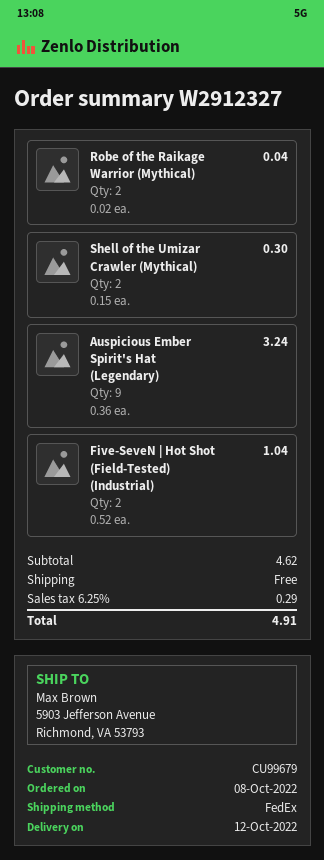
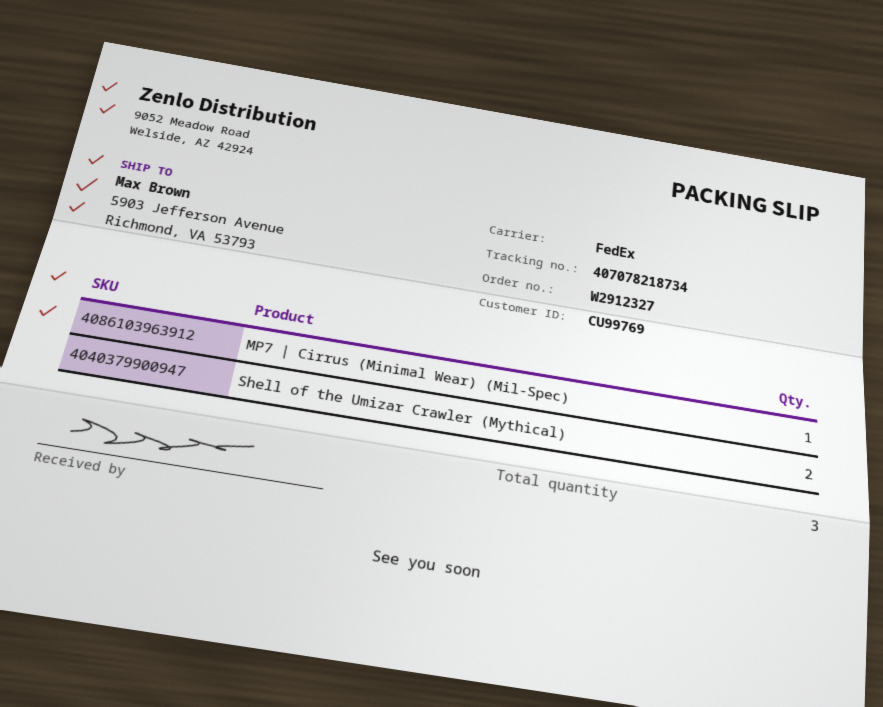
customer number: CU99679 -> CU99769
Robe of the Raikage Warrior (Mythical): 2 -> none
Auspicious Ember Spirit's Hat (Legendary): 9 -> none
Five-SeveN | Hot Shot (Field-Tested) (Industrial): 2 -> none
MP7 | Cirrus (Minimal Wear) (Mil-Spec): none -> 1

